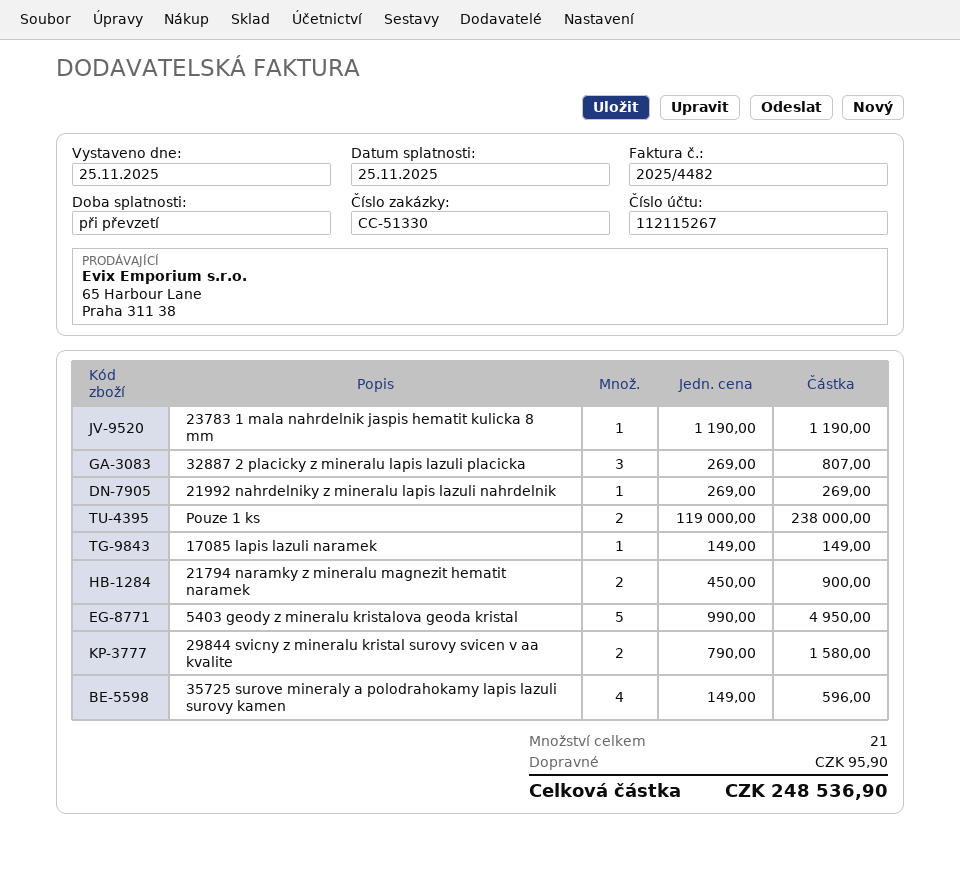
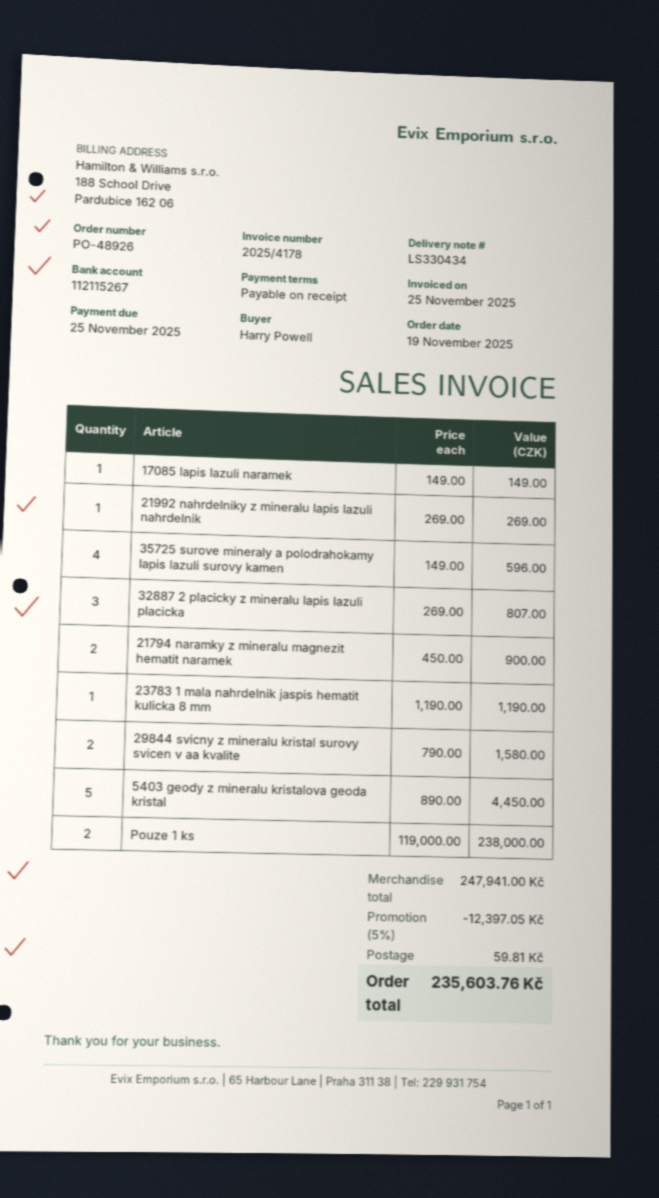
invoice number: 2025/4482 -> 2025/4178
5403 geody z mineralu kristalova geoda kristal: 5 x 990.00 = 4950.00 -> 5 x 890.00 = 4450.00
discount: none -> 5% = 12397.05
shipping: 95.90 -> 59.81
total: 248536.90 -> 235603.76

